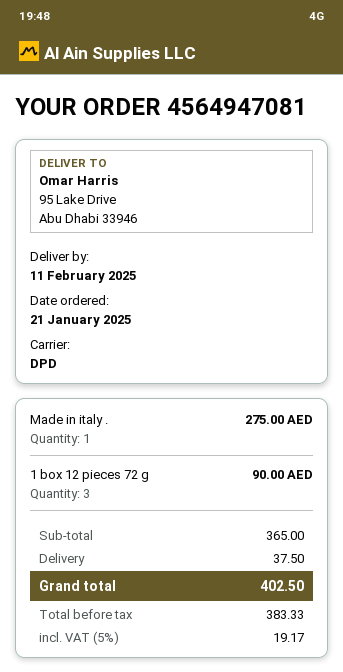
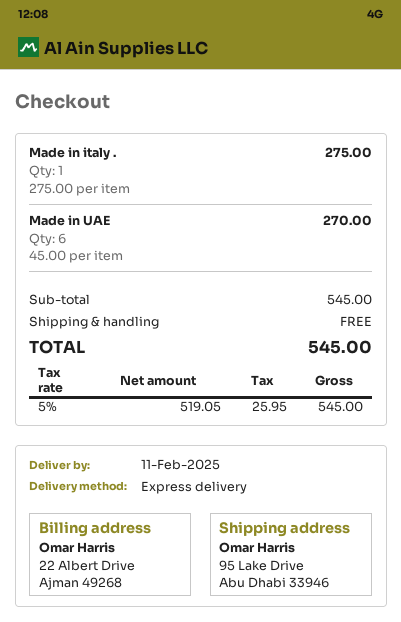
shipping method: DPD -> express
1 box 12 pieces 72 g: 3 for 90.00 -> none
Made in UAE: none -> 6 for 270.00
subtotal: 365.00 -> 545.00
shipping: 37.50 -> 0.00
net: 383.33 -> 519.05
tax: 5% = 19.17 -> 5% = 25.95
total: 402.50 -> 545.00

